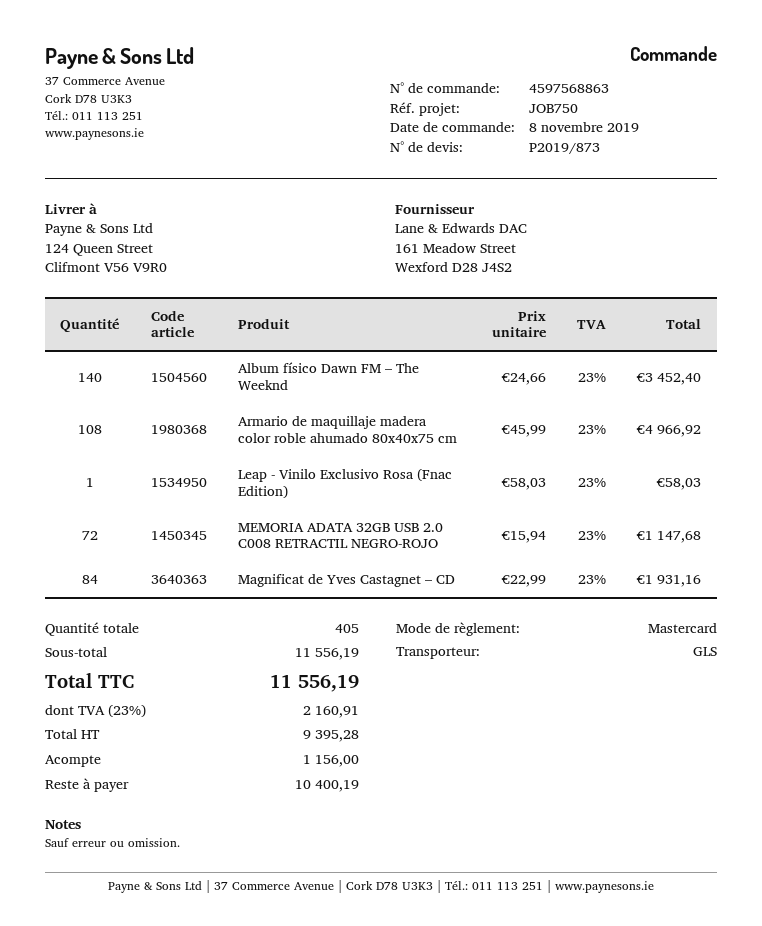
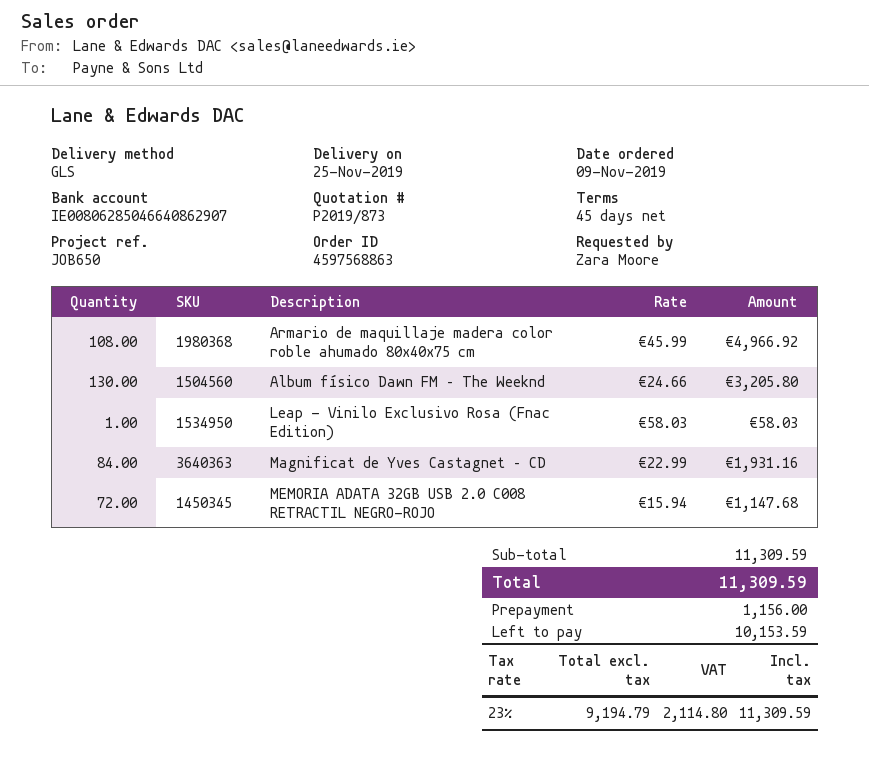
order date: 2019-11-08 -> 2019-11-09
reference: JOB750 -> JOB650
Album físico Dawn FM – The Weeknd: 140 x 24.66 = 3452.40 -> 130 x 24.66 = 3205.80
subtotal: 11556.19 -> 11309.59
net: 9395.28 -> 9194.79
tax: 23% = 2160.91 -> 23% = 2114.80
total: 11556.19 -> 11309.59
balance: 10400.19 -> 10153.59

